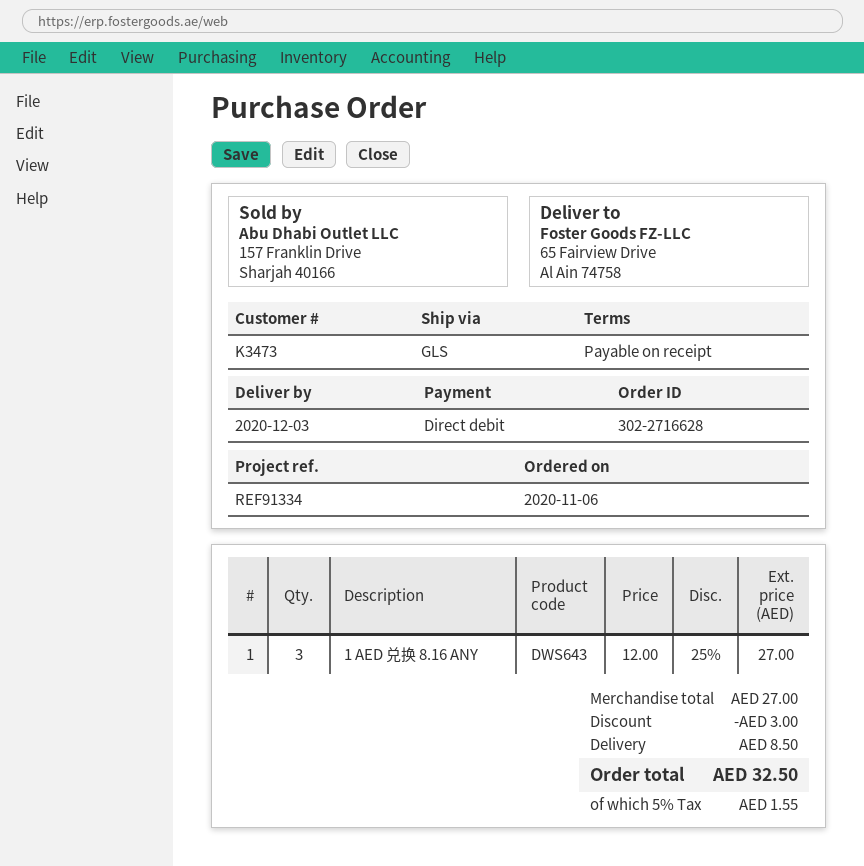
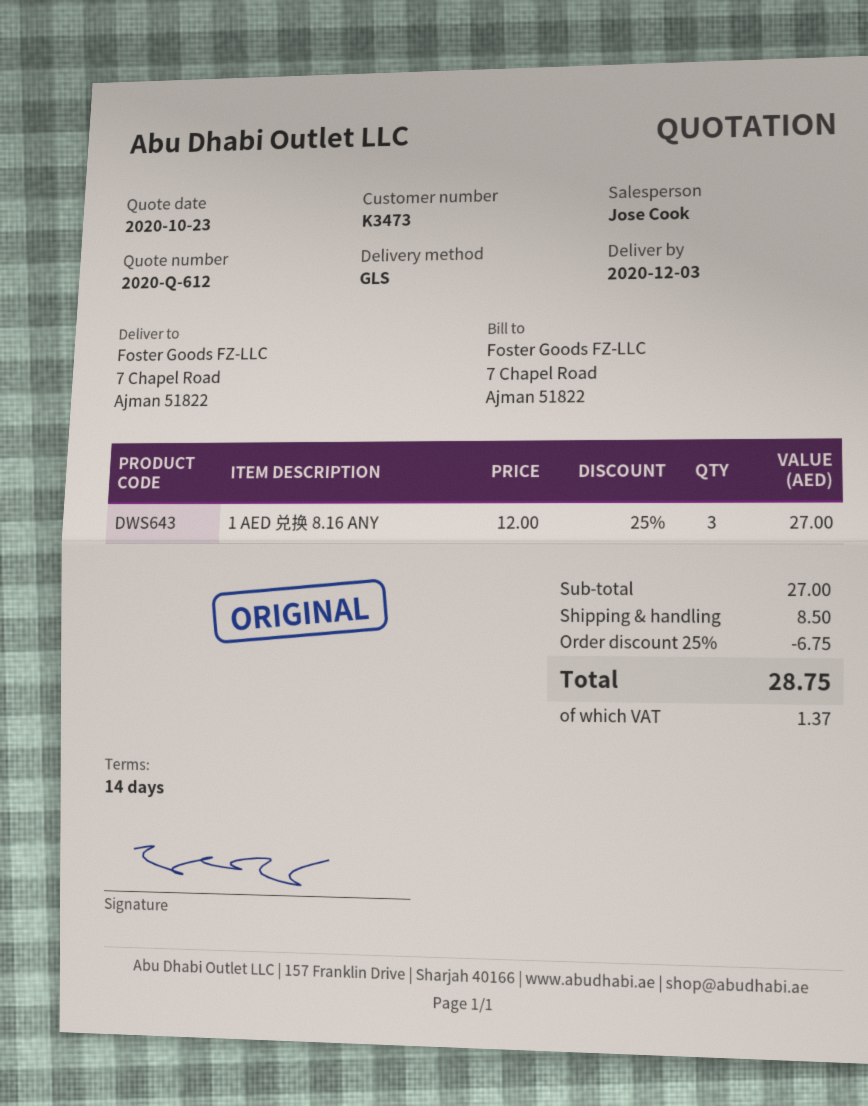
payment terms: on receipt -> 14 days
ship to: 65 Fairview Drive, Al Ain 74758 -> 7 Chapel Road, Ajman 51822
discount: 3.00 -> 6.75
tax: 1.55 -> 1.37
total: 32.50 -> 28.75

